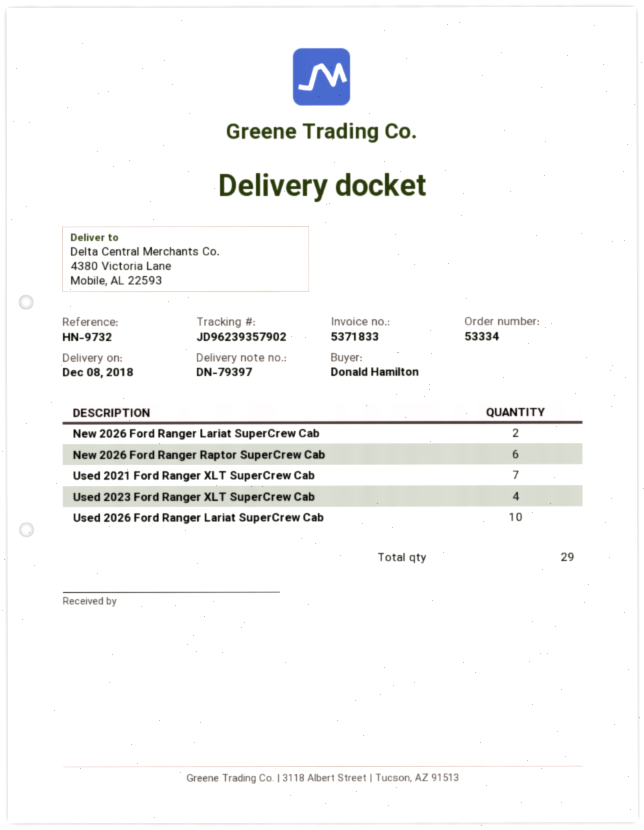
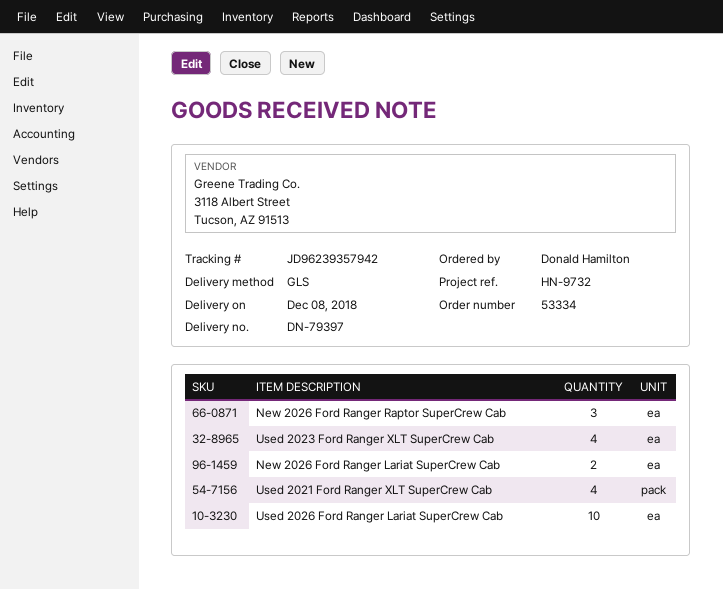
tracking number: JD96239357902 -> JD96239357942
New 2026 Ford Ranger Raptor SuperCrew Cab: 6 -> 3
Used 2021 Ford Ranger XLT SuperCrew Cab: 7 -> 4

